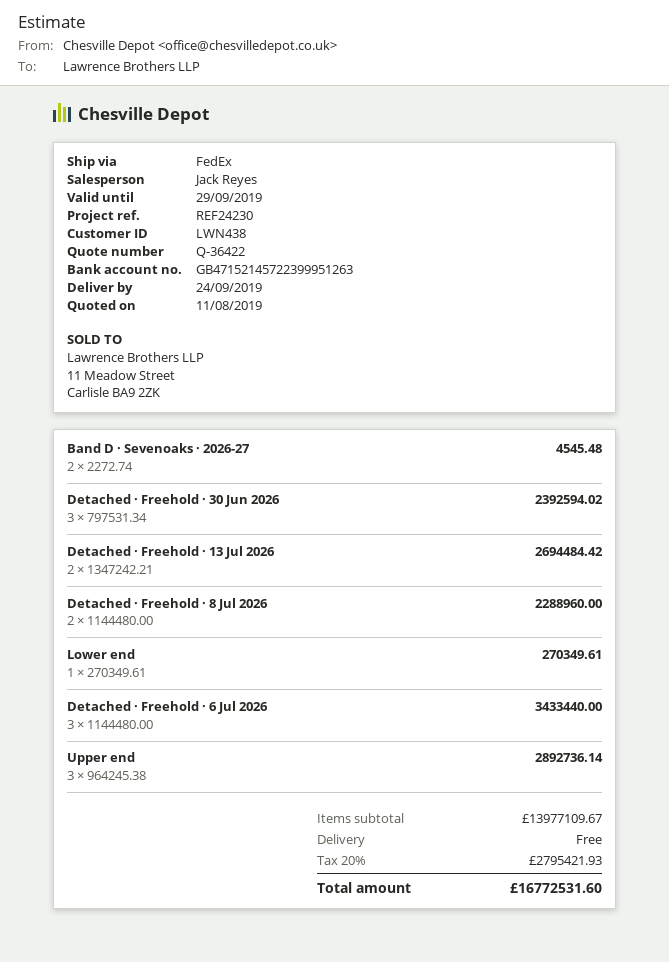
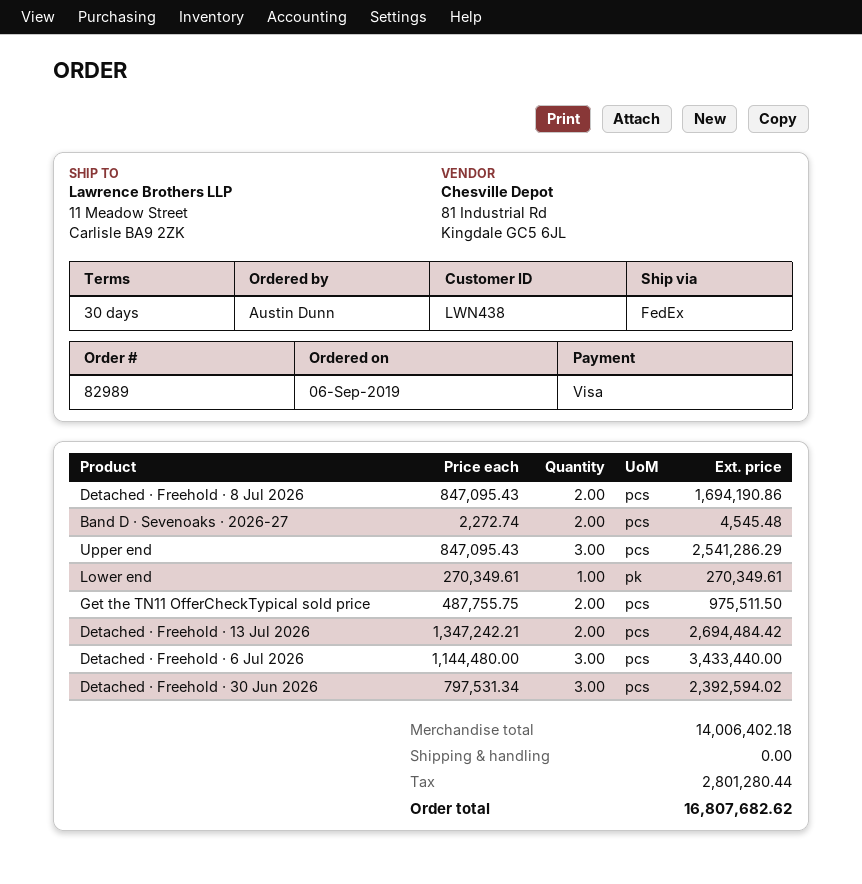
Detached · Freehold · 8 Jul 2026: 2 x 1144480.00 = 2288960.00 -> 2 x 847095.43 = 1694190.86
Upper end: 3 x 964245.38 = 2892736.14 -> 3 x 847095.43 = 2541286.29
Get the TN11 OfferCheckTypical sold price: none -> 2 x 487755.75 = 975511.50
subtotal: 13977109.67 -> 14006402.18
tax: 2795421.93 -> 2801280.44
total: 16772531.60 -> 16807682.62

